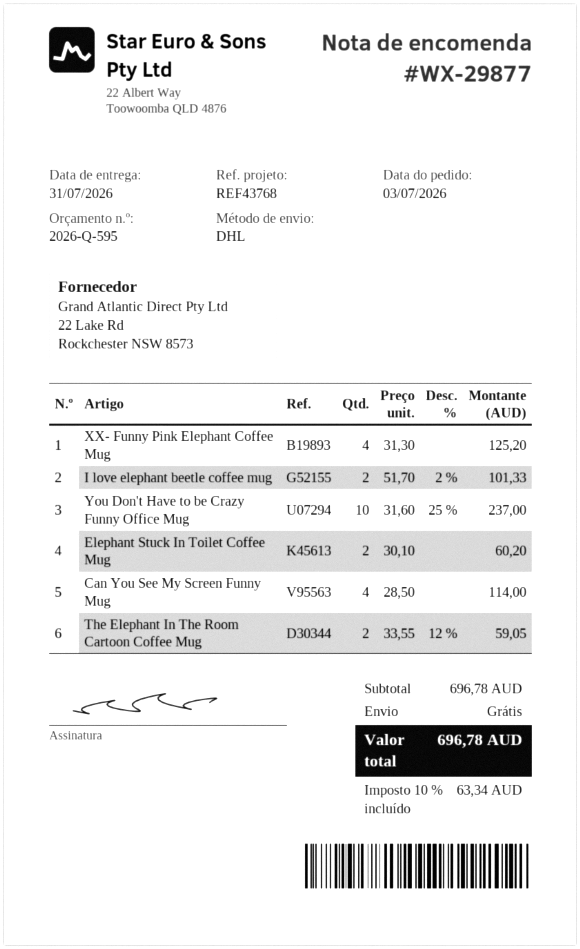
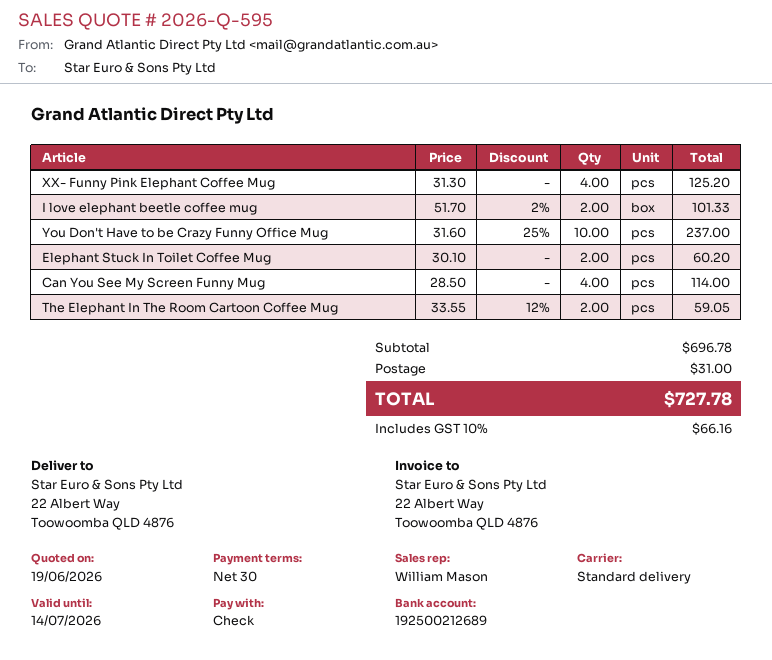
shipping method: DHL -> standard
shipping: 0.00 -> 31.00
tax: 10% = 63.34 -> 10% = 66.16
total: 696.78 -> 727.78

